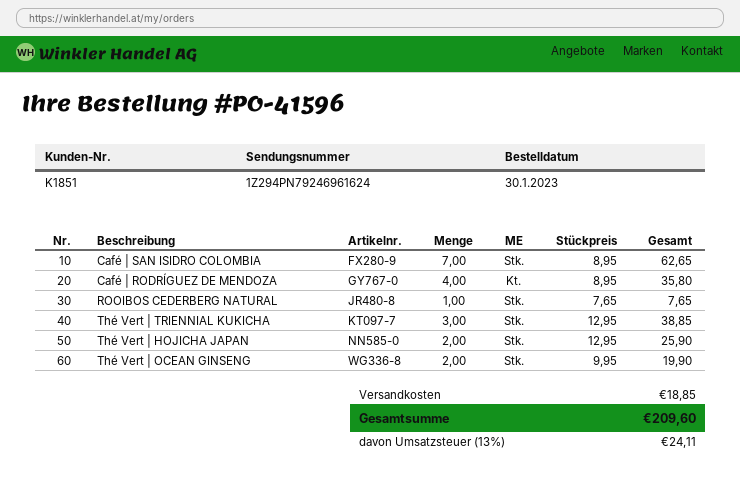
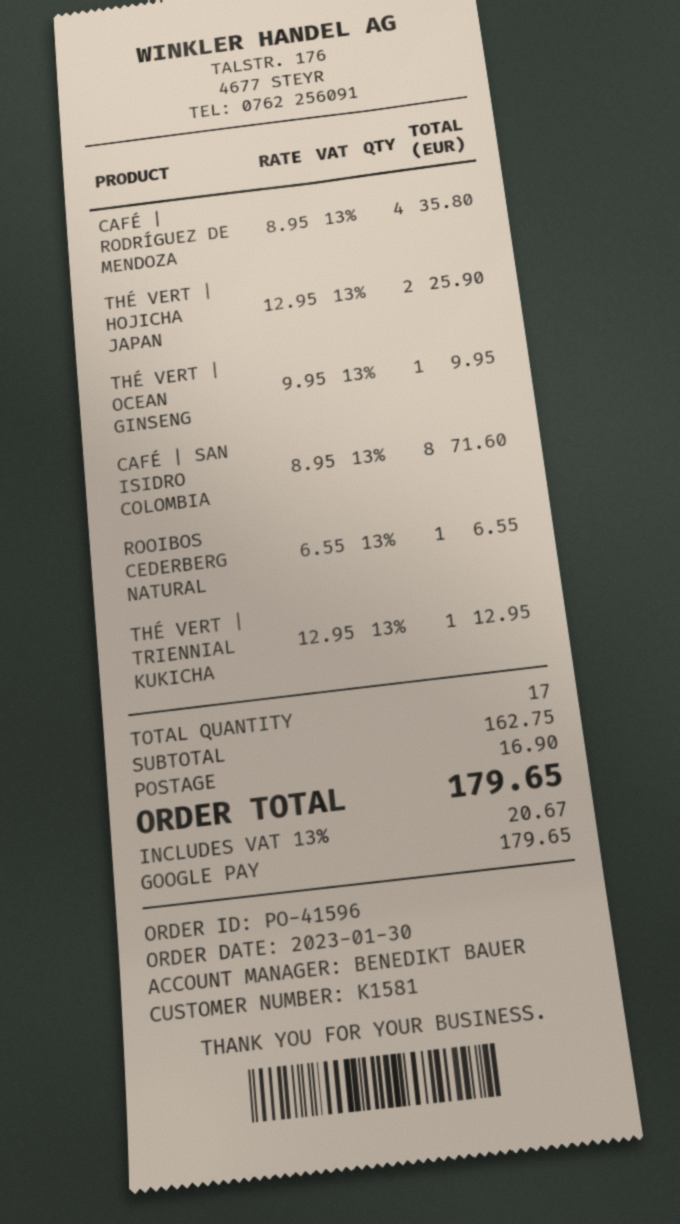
customer number: K1851 -> K1581
Café | SAN ISIDRO COLOMBIA: 7 x 8.95 = 62.65 -> 8 x 8.95 = 71.60
ROOIBOS CEDERBERG NATURAL: 1 x 7.65 = 7.65 -> 1 x 6.55 = 6.55
Thé Vert | TRIENNIAL KUKICHA: 3 x 12.95 = 38.85 -> 1 x 12.95 = 12.95
Thé Vert | OCEAN GINSENG: 2 x 9.95 = 19.90 -> 1 x 9.95 = 9.95
shipping: 18.85 -> 16.90
tax: 13% = 24.11 -> 13% = 20.67
total: 209.60 -> 179.65

